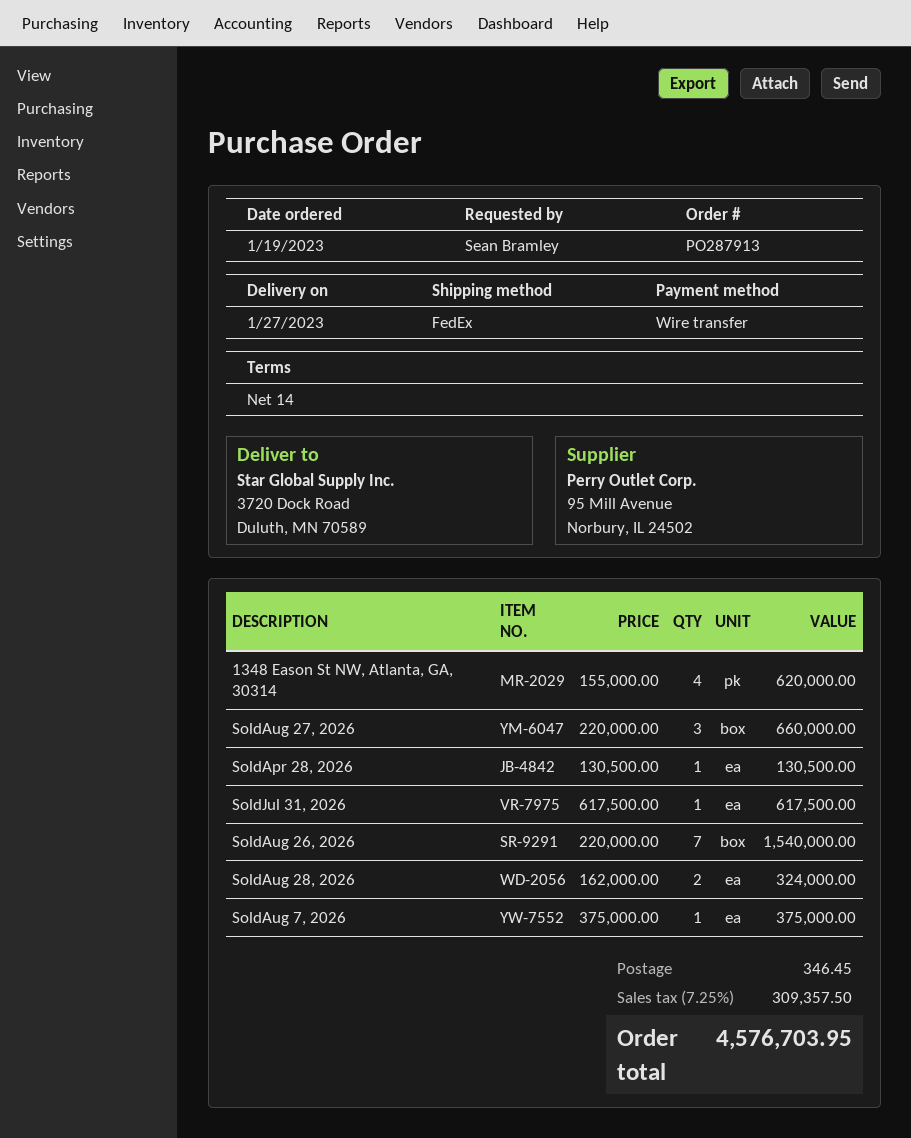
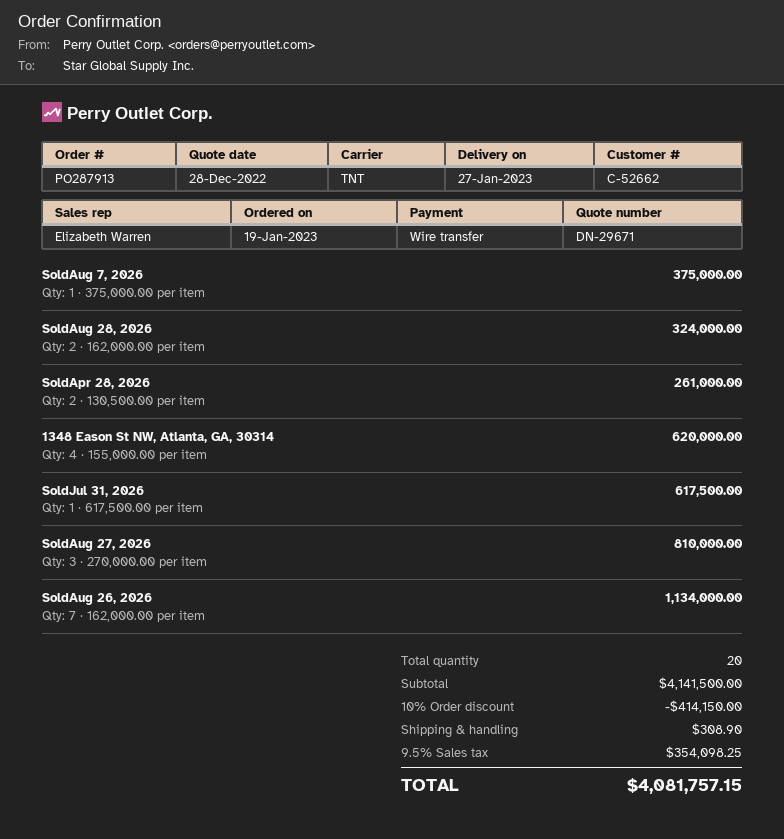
shipping method: FedEx -> TNT
SoldAug 27, 2026: 3 x 220000.00 = 660000.00 -> 3 x 270000.00 = 810000.00
SoldApr 28, 2026: 1 x 130500.00 = 130500.00 -> 2 x 130500.00 = 261000.00
SoldAug 26, 2026: 7 x 220000.00 = 1540000.00 -> 7 x 162000.00 = 1134000.00
discount: none -> 10% = 414150.00
shipping: 346.45 -> 308.90
tax: 7.25% = 309357.50 -> 9.5% = 354098.25
total: 4576703.95 -> 4081757.15

